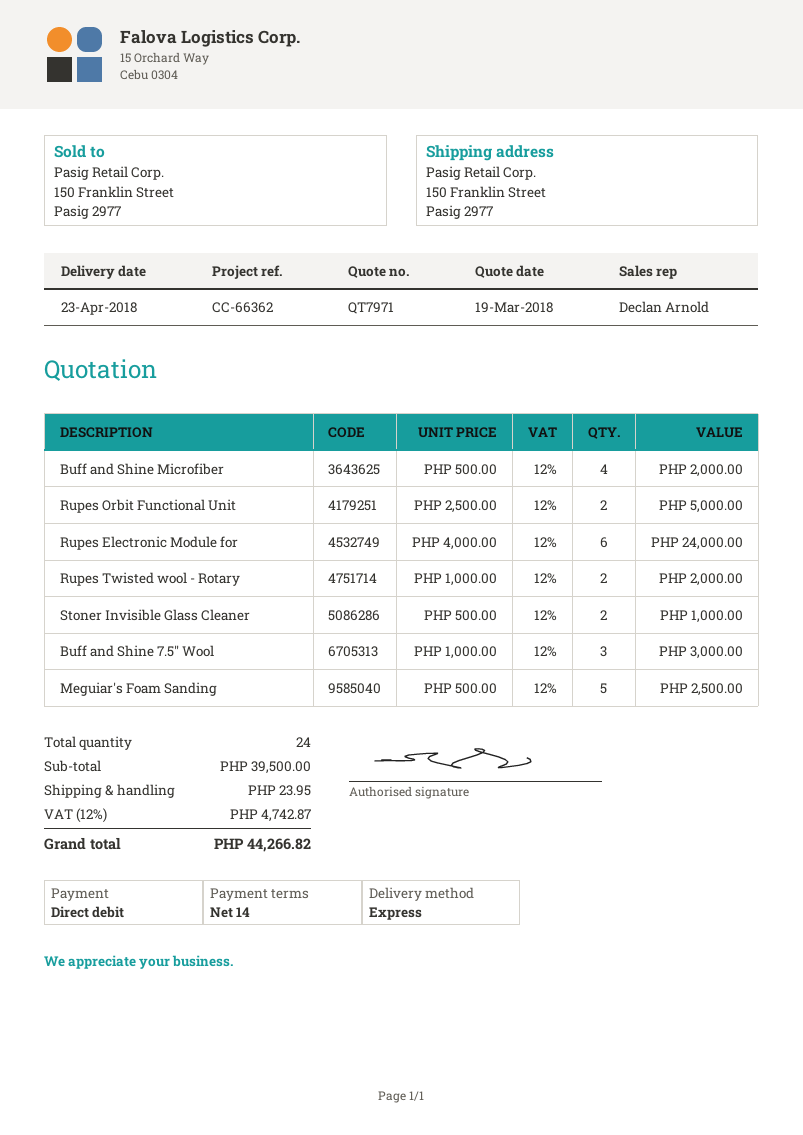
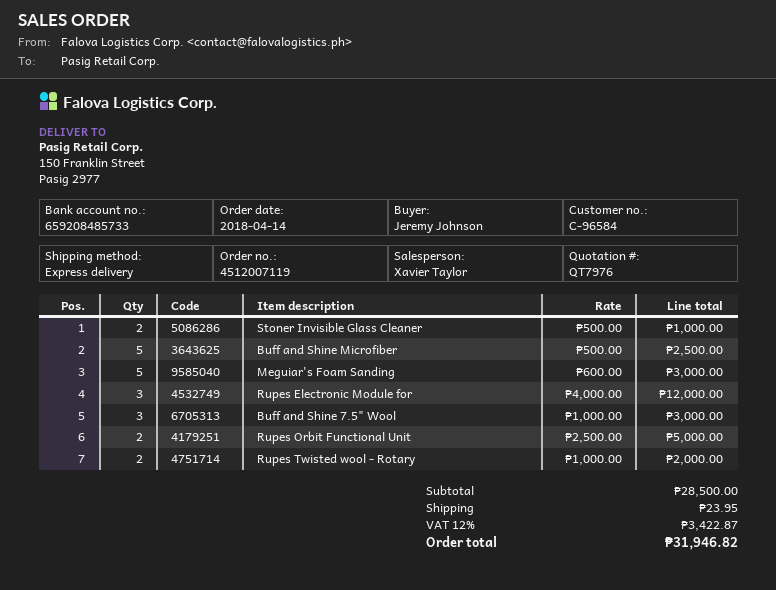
quote number: QT7971 -> QT7976
sales rep: Declan Arnold -> Xavier Taylor
Buff and Shine Microfiber: 4 x 500.00 = 2000.00 -> 5 x 500.00 = 2500.00
Rupes Electronic Module for: 6 x 4000.00 = 24000.00 -> 3 x 4000.00 = 12000.00
Meguiar's Foam Sanding: 5 x 500.00 = 2500.00 -> 5 x 600.00 = 3000.00
subtotal: 39500.00 -> 28500.00
tax: 12% = 4742.87 -> 12% = 3422.87
total: 44266.82 -> 31946.82

